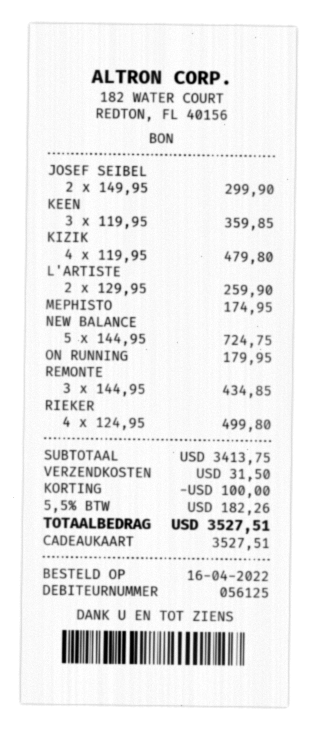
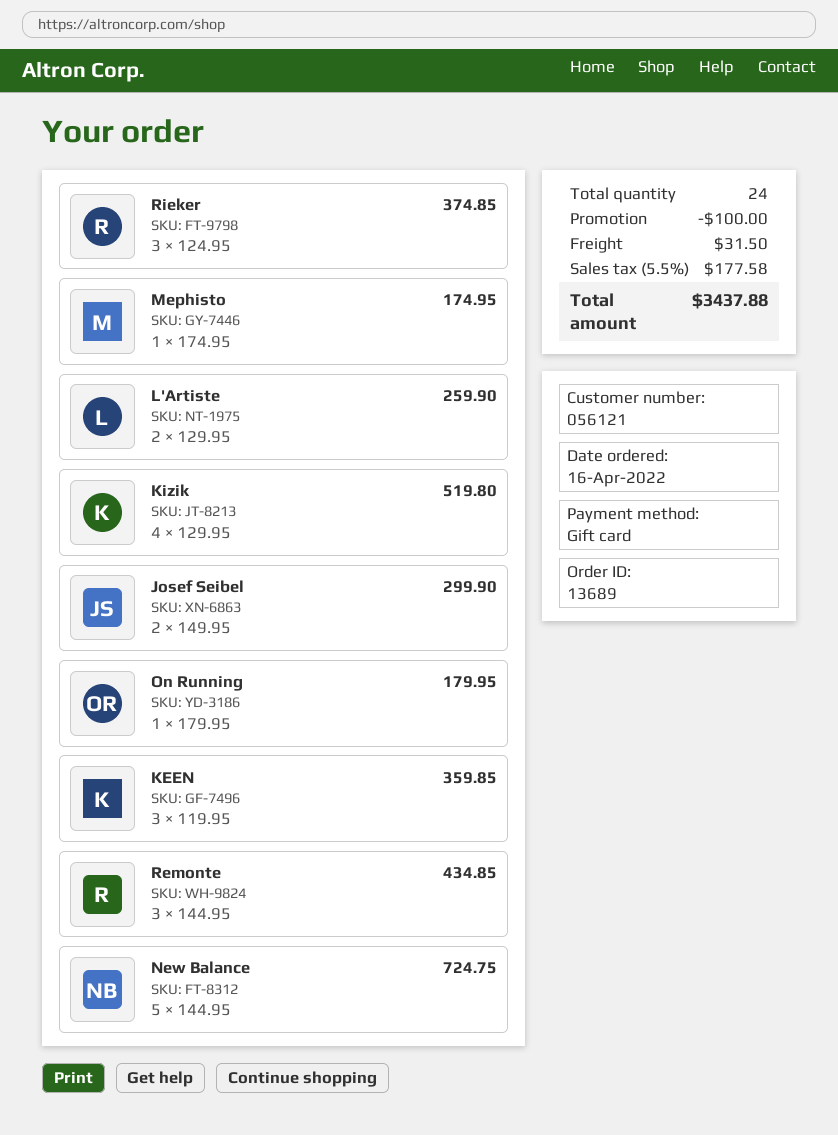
customer number: 056125 -> 056121
KIZIK: 4 x 119.95 = 479.80 -> 4 x 129.95 = 519.80
RIEKER: 4 x 124.95 = 499.80 -> 3 x 124.95 = 374.85
tax: 5.5% = 182.26 -> 5.5% = 177.58
total: 3527.51 -> 3437.88

